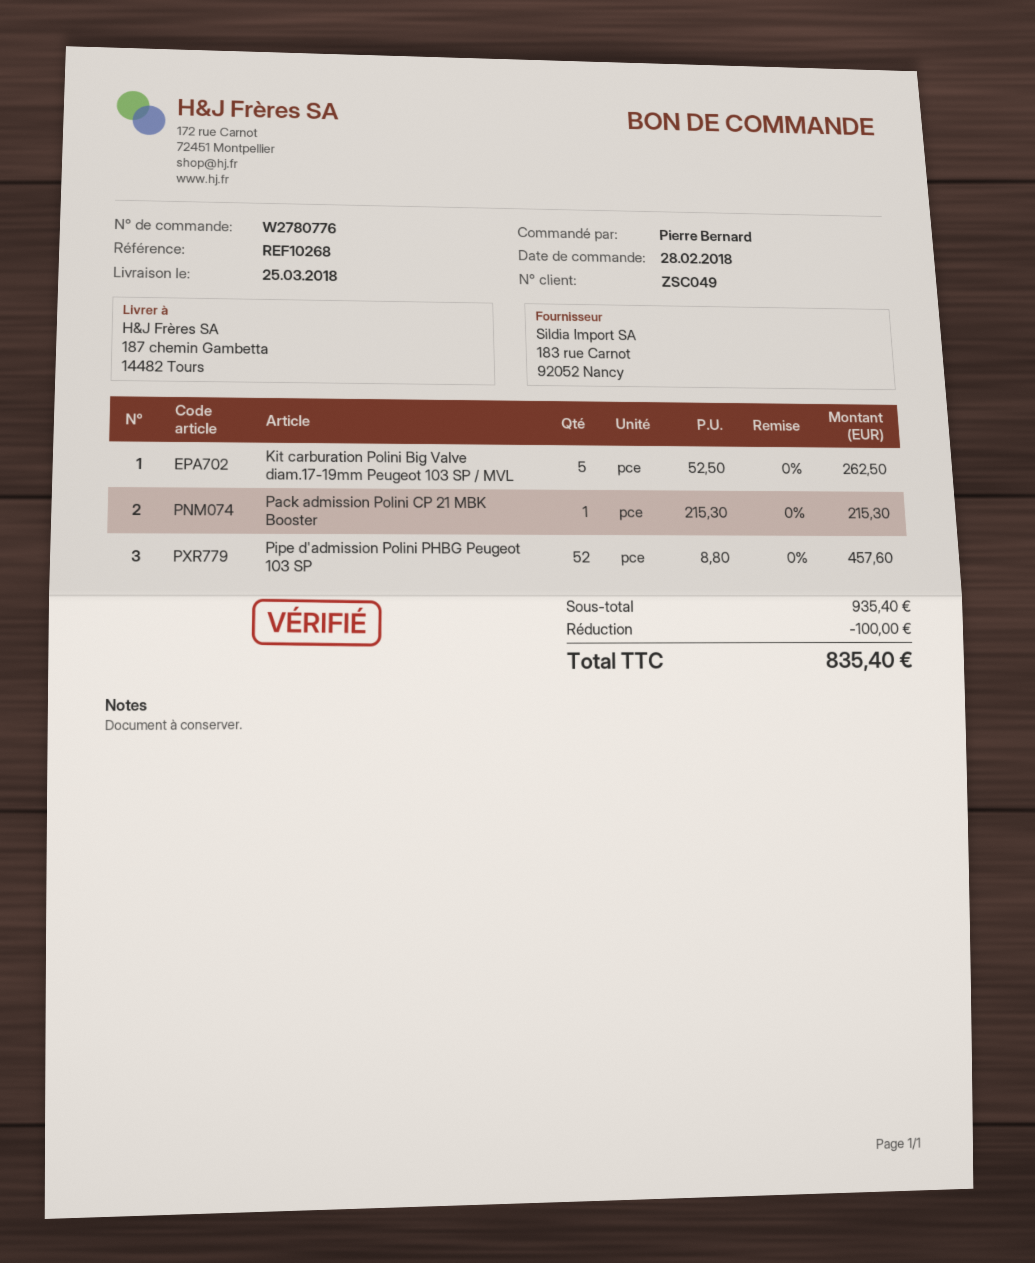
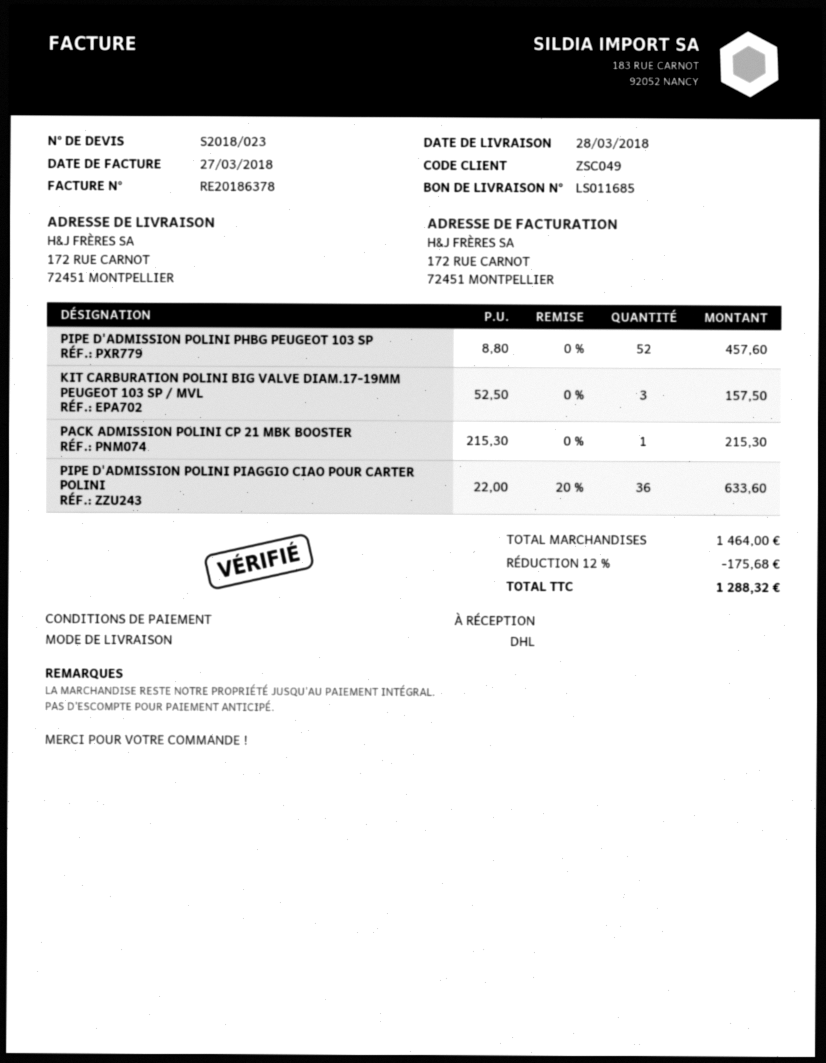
delivery date: 2018-03-25 -> 2018-03-28
ship to: 187 chemin Gambetta, 14482 Tours -> 172 RUE CARNOT, 72451 MONTPELLIER
Kit carburation Polini Big Valve diam.17-19mm Peugeot 103 SP / MVL: 5 x 52.50 = 262.50 -> 3 x 52.50 = 157.50
PIPE D'ADMISSION POLINI PIAGGIO CIAO POUR CARTER POLINI: none -> 36 x 22.00 - 20% = 633.60
subtotal: 935.40 -> 1464.00
discount: 100.00 -> 175.68
total: 835.40 -> 1288.32

